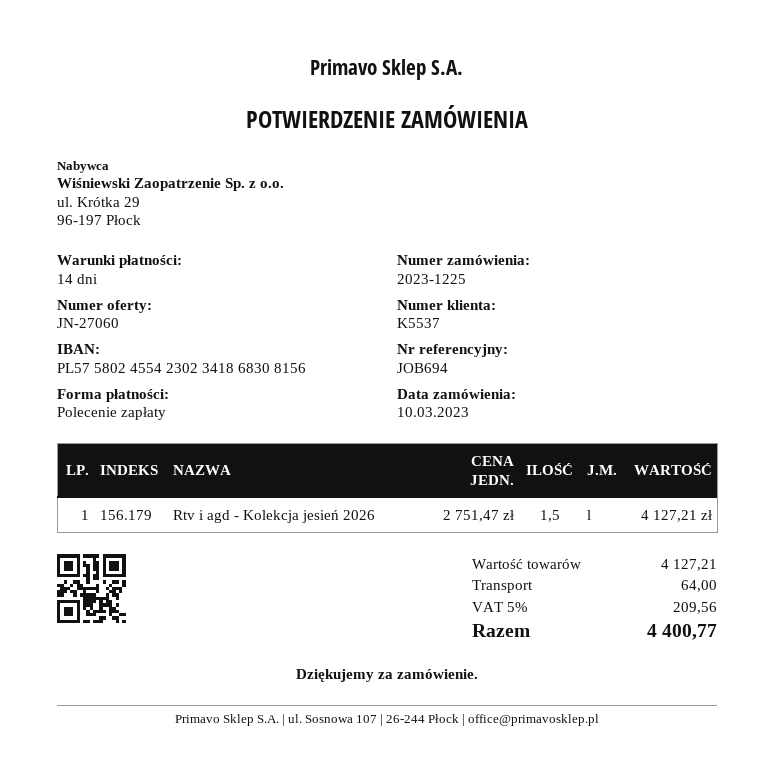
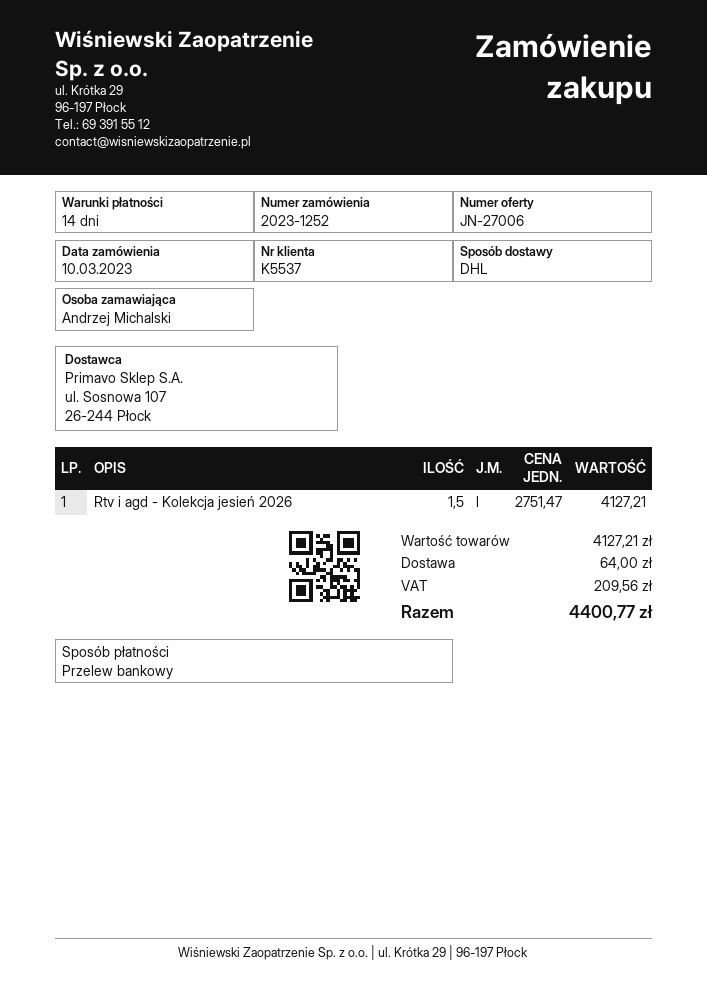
quote number: JN-27060 -> JN-27006
order number: 2023-1225 -> 2023-1252
payment method: direct debit -> bank transfer

